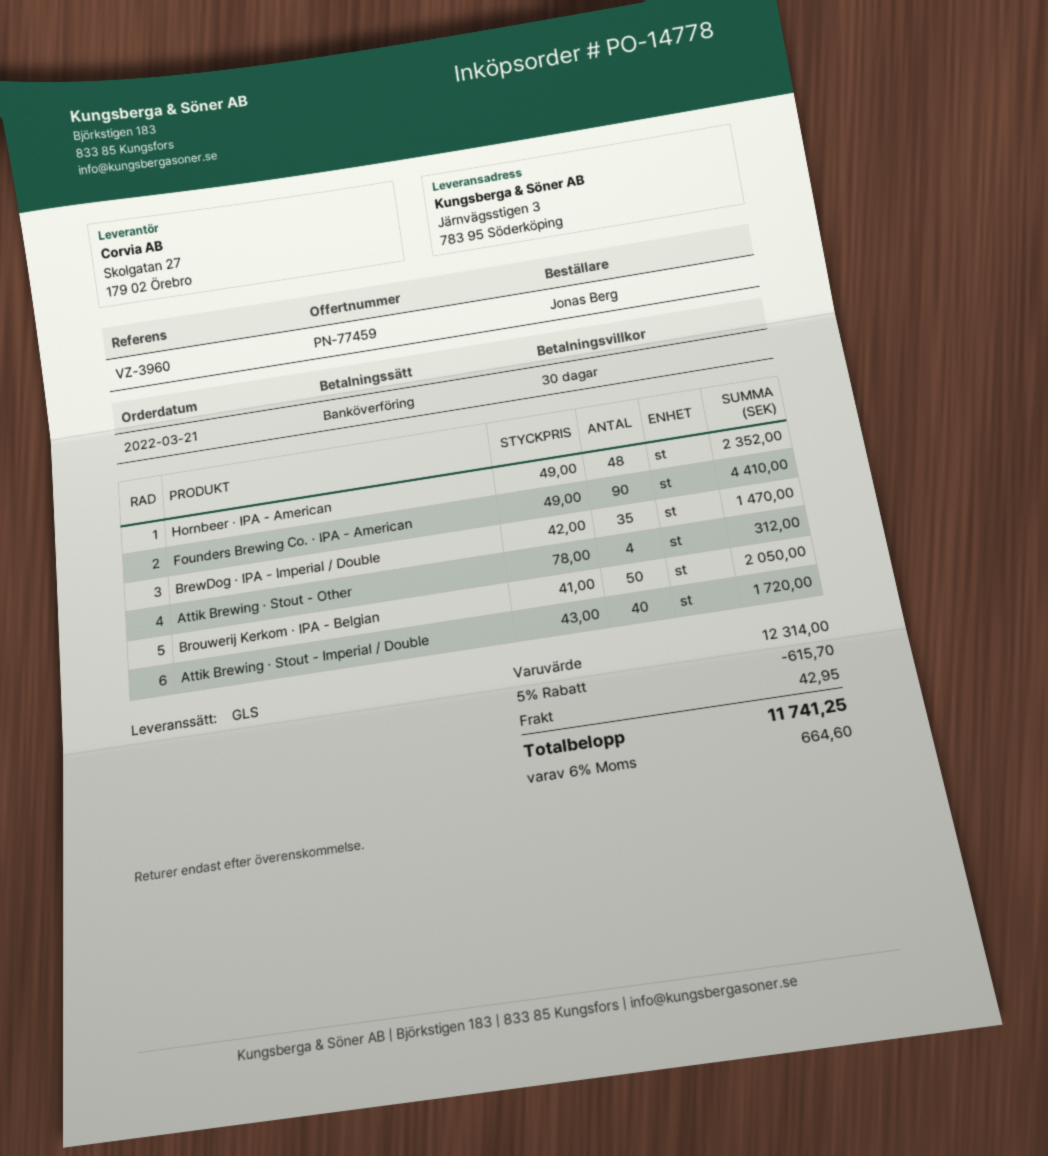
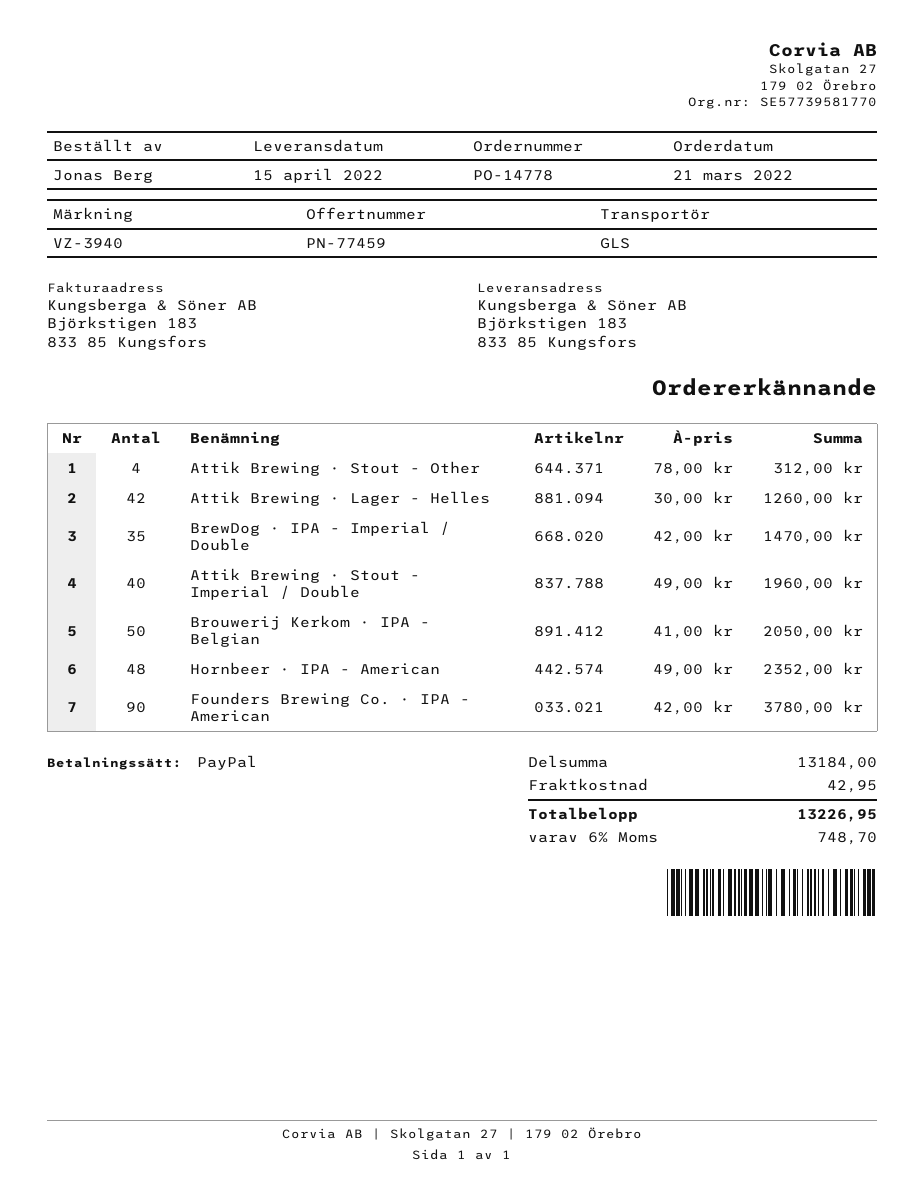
reference: VZ-3960 -> VZ-3940
payment method: bank transfer -> PayPal
ship to: Järnvägsstigen 3, 783 95 Söderköping -> Björkstigen 183, 833 85 Kungsfors
Founders Brewing Co. · IPA - American: 90 x 49.00 = 4410.00 -> 90 x 42.00 = 3780.00
Attik Brewing · Stout - Imperial / Double: 40 x 43.00 = 1720.00 -> 40 x 49.00 = 1960.00
Attik Brewing · Lager - Helles: none -> 42 x 30.00 = 1260.00
subtotal: 12314.00 -> 13184.00
discount: 5% = 615.70 -> none
tax: 6% = 664.60 -> 6% = 748.70
total: 11741.25 -> 13226.95

